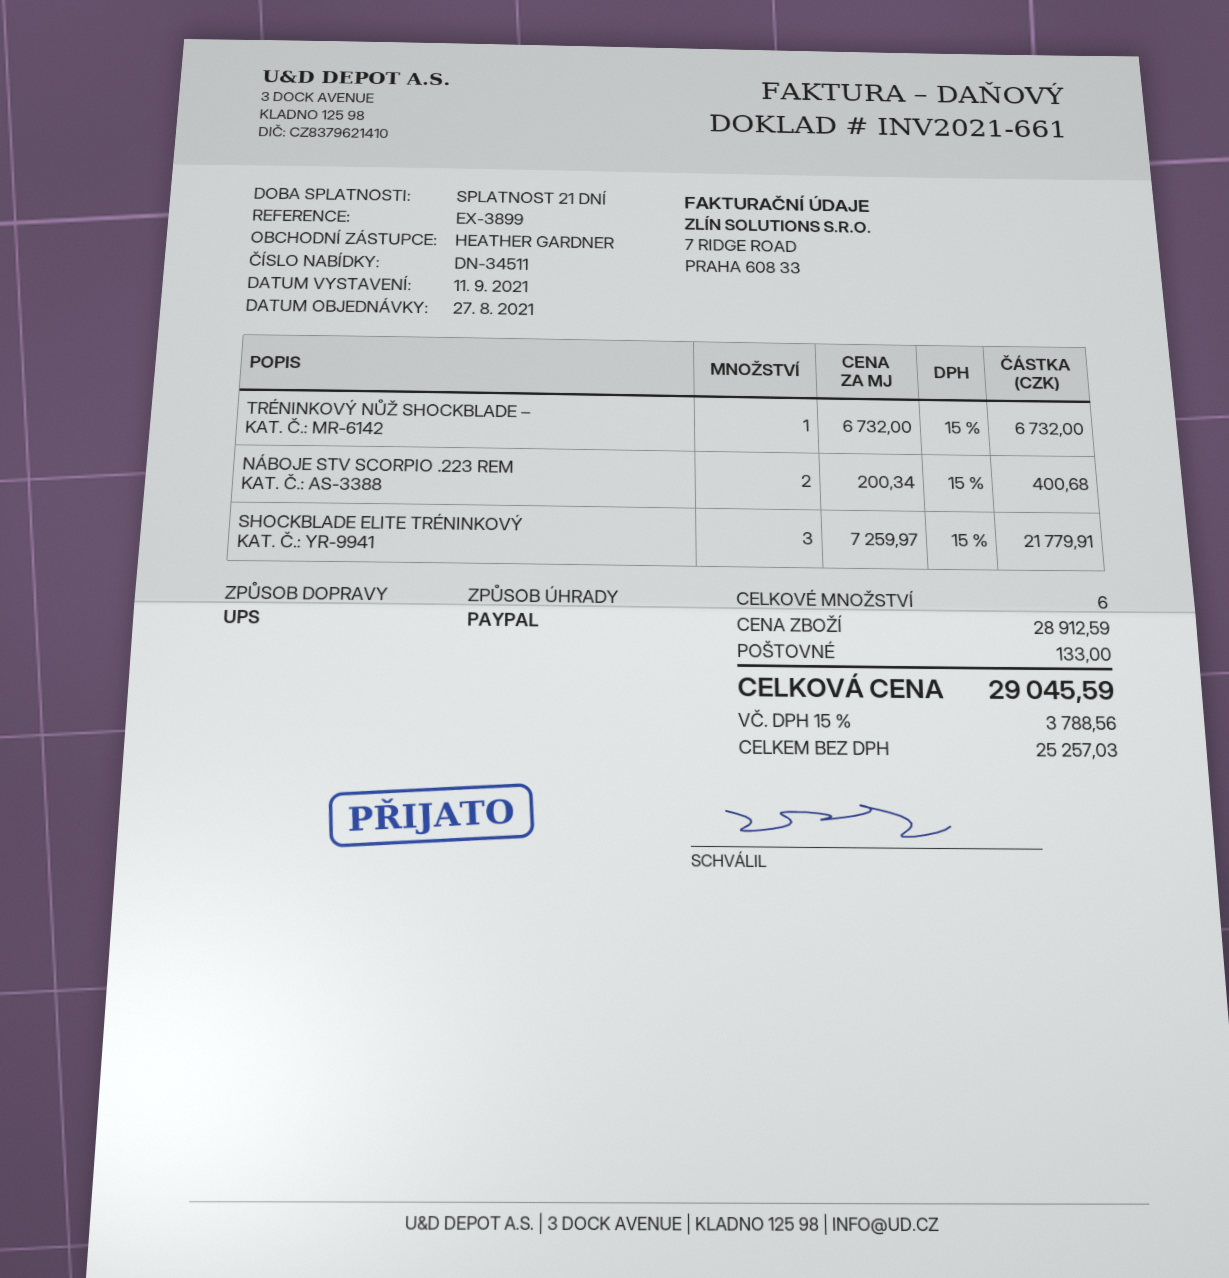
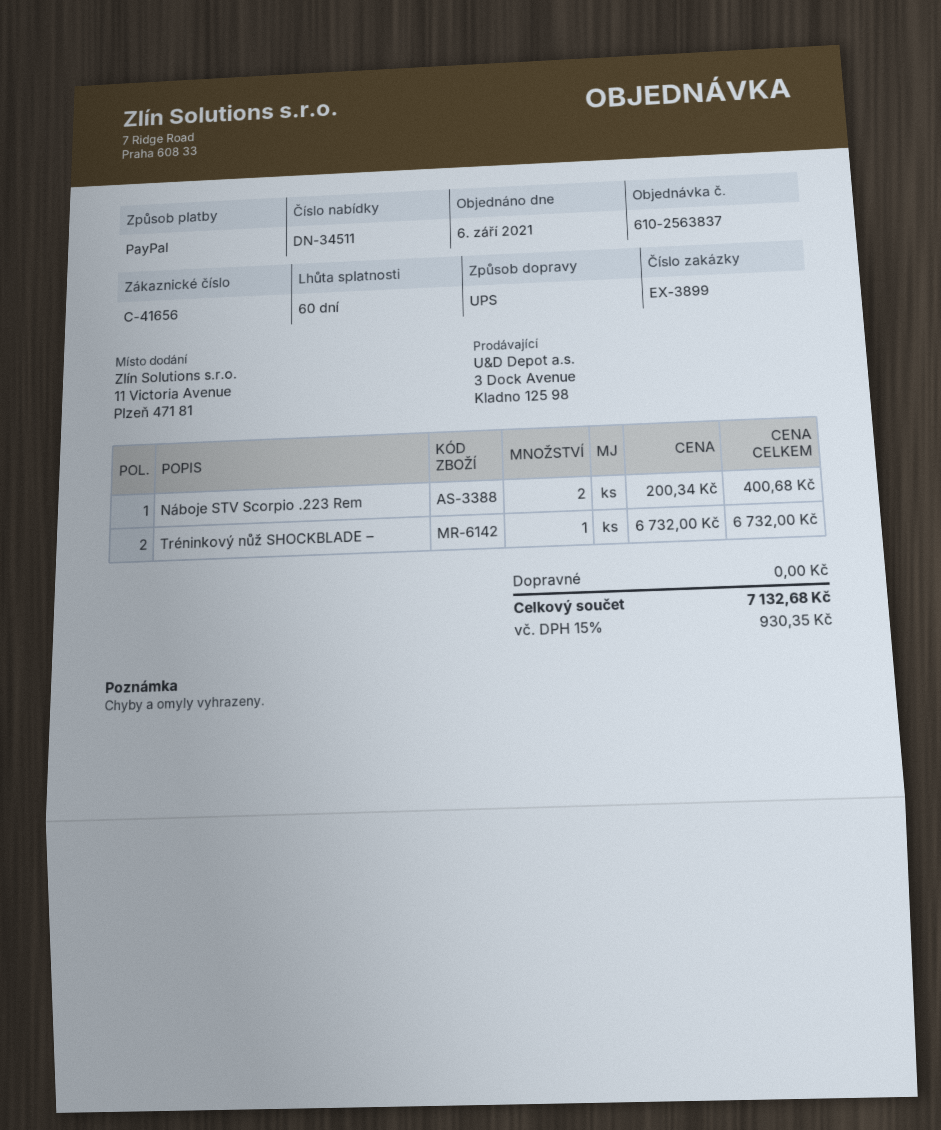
order date: 2021-08-27 -> 2021-09-06
payment terms: 21 days -> 60 days
SHOCKBLADE ELITE TRÉNINKOVÝ: 3 x 7259.97 = 21779.91 -> none
shipping: 133.00 -> 0.00
tax: 15% = 3788.56 -> 15% = 930.35
total: 29045.59 -> 7132.68

